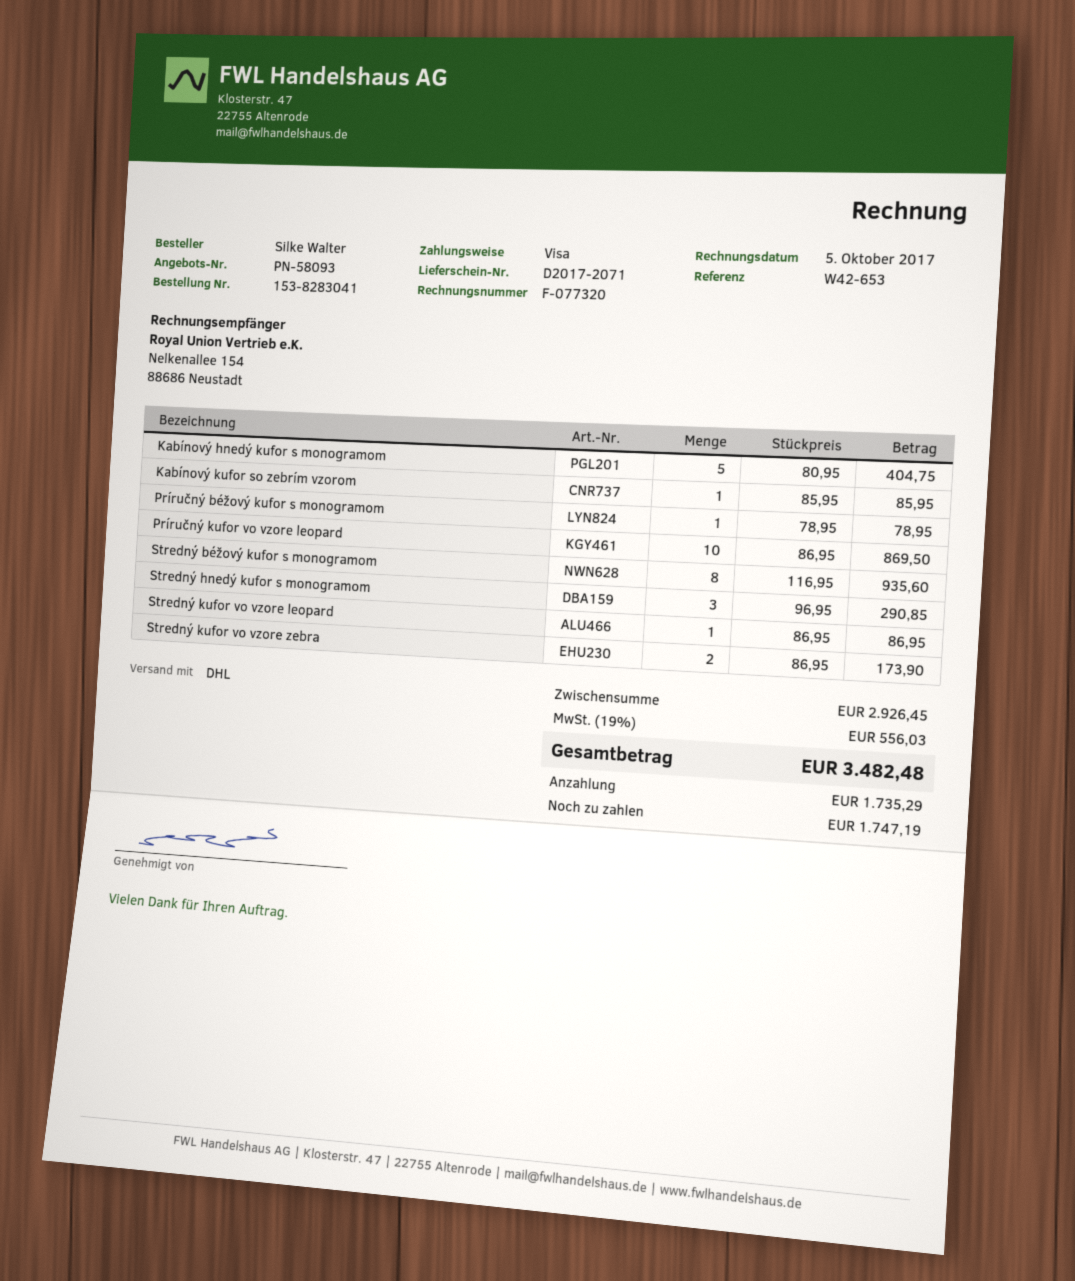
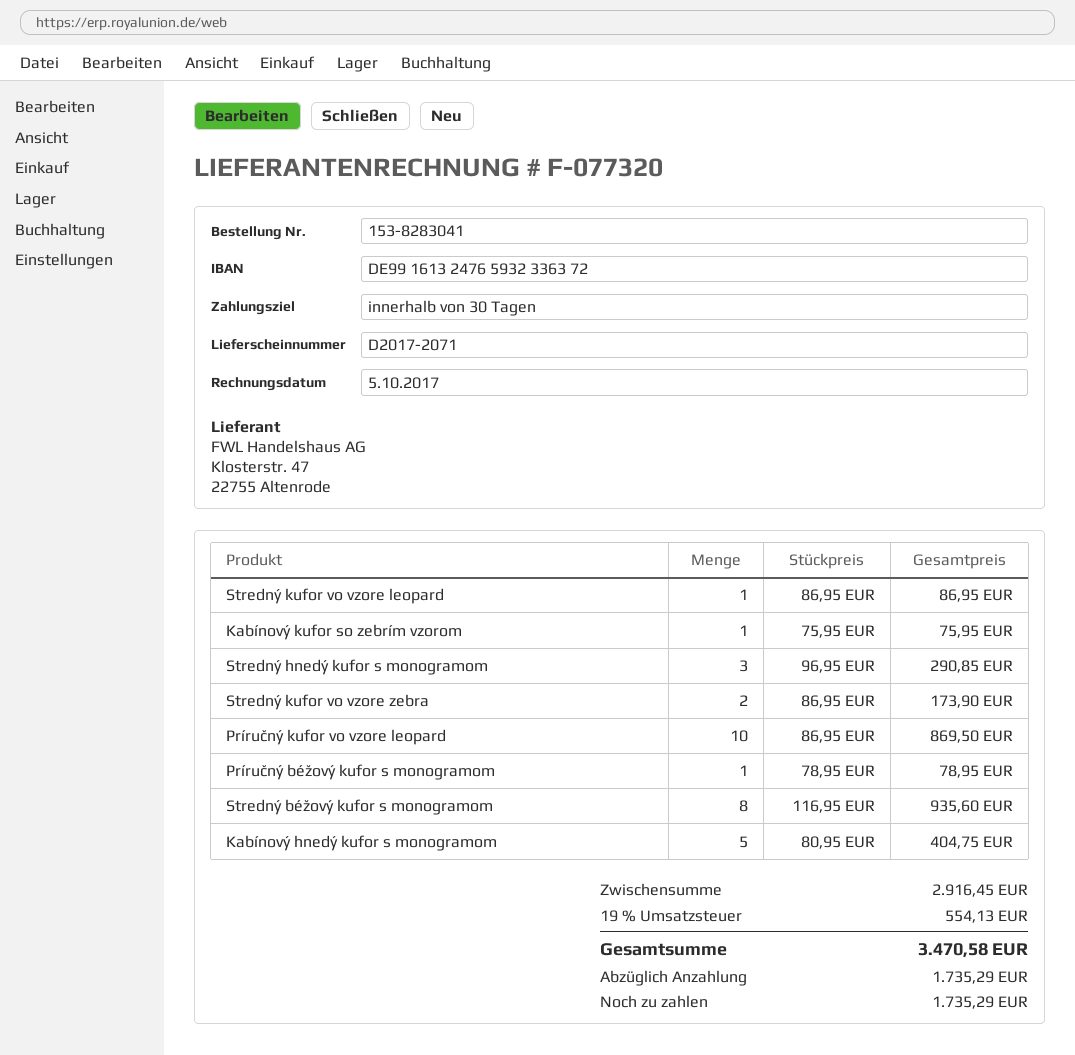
Kabínový kufor so zebrím vzorom: 1 x 85.95 = 85.95 -> 1 x 75.95 = 75.95
subtotal: 2926.45 -> 2916.45
tax: 19% = 556.03 -> 19% = 554.13
total: 3482.48 -> 3470.58
balance: 1747.19 -> 1735.29

